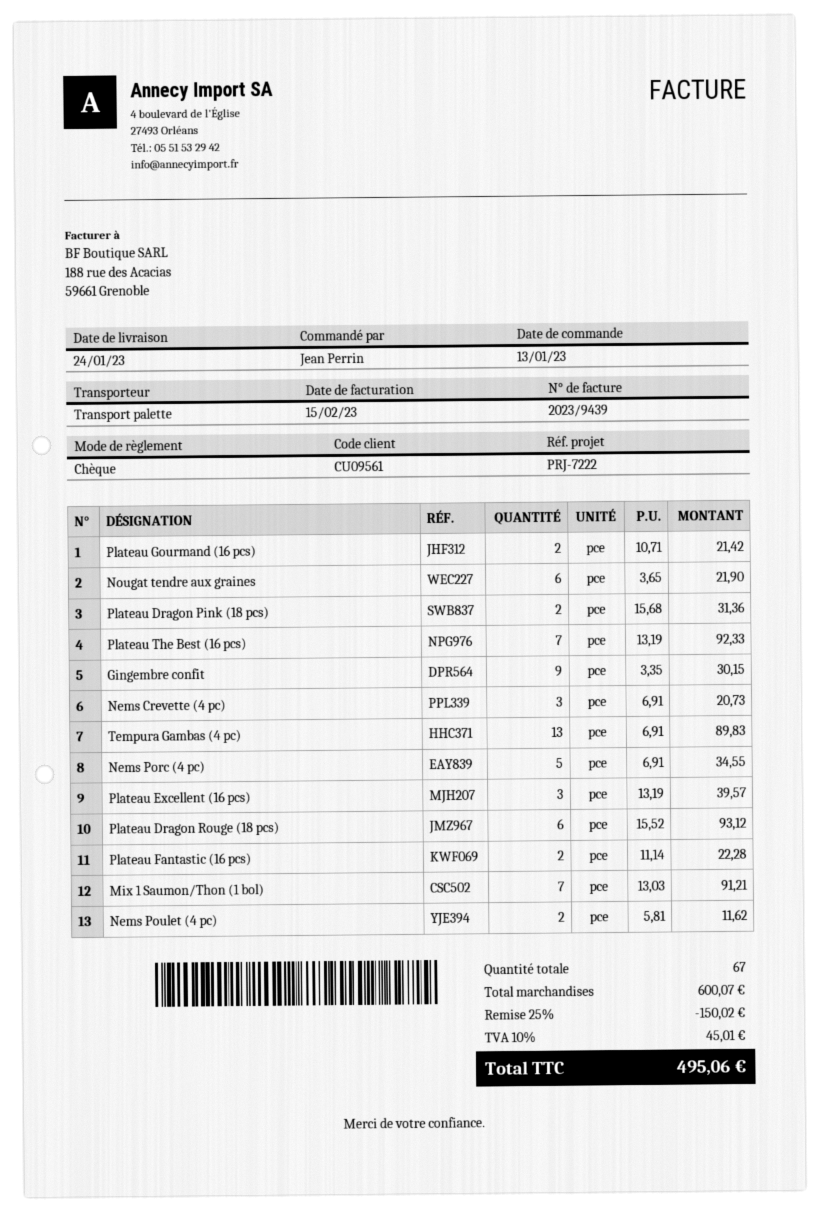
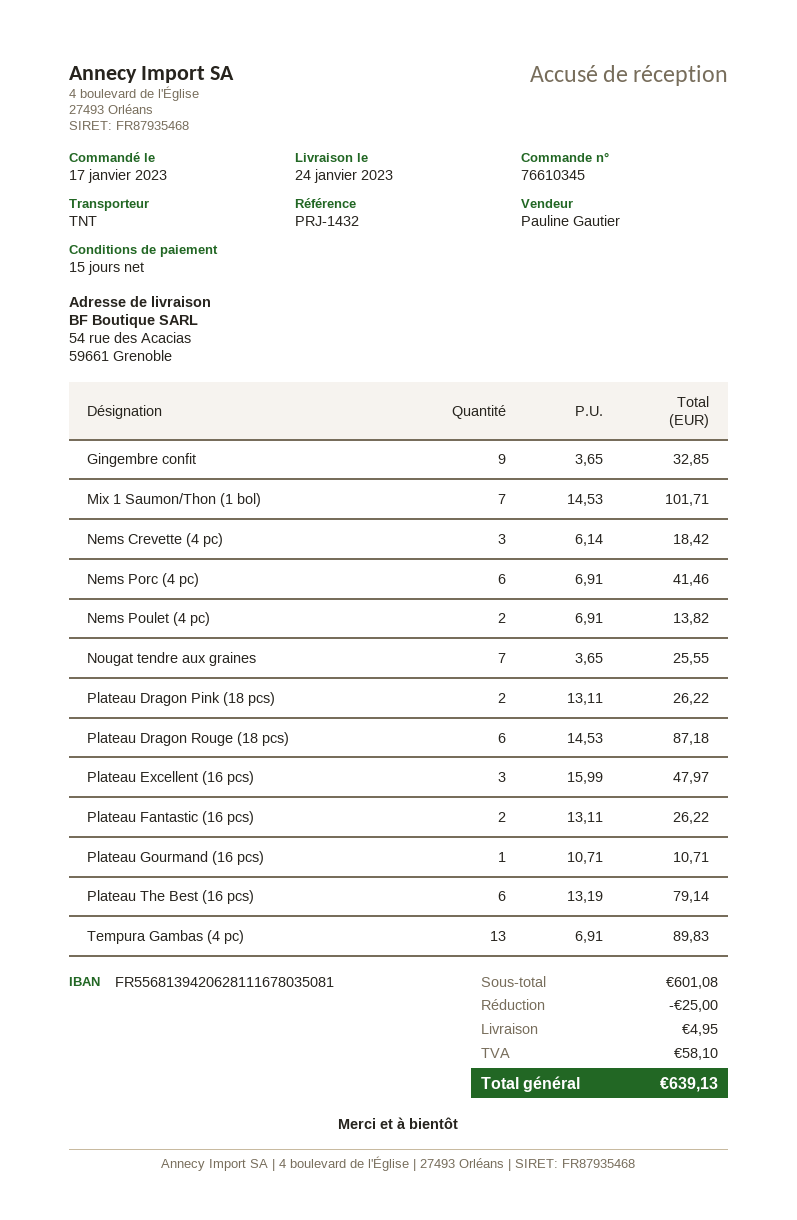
order date: 2023-01-13 -> 2023-01-17
reference: PRJ-7222 -> PRJ-1432
shipping method: pallet freight -> TNT
Plateau Gourmand (16 pcs): 2 x 10.71 = 21.42 -> 1 x 10.71 = 10.71
Nougat tendre aux graines: 6 x 3.65 = 21.90 -> 7 x 3.65 = 25.55
Plateau Dragon Pink (18 pcs): 2 x 15.68 = 31.36 -> 2 x 13.11 = 26.22
Plateau The Best (16 pcs): 7 x 13.19 = 92.33 -> 6 x 13.19 = 79.14
Gingembre confit: 9 x 3.35 = 30.15 -> 9 x 3.65 = 32.85
Nems Crevette (4 pc): 3 x 6.91 = 20.73 -> 3 x 6.14 = 18.42
Nems Porc (4 pc): 5 x 6.91 = 34.55 -> 6 x 6.91 = 41.46
Plateau Excellent (16 pcs): 3 x 13.19 = 39.57 -> 3 x 15.99 = 47.97
Plateau Dragon Rouge (18 pcs): 6 x 15.52 = 93.12 -> 6 x 14.53 = 87.18
Plateau Fantastic (16 pcs): 2 x 11.14 = 22.28 -> 2 x 13.11 = 26.22
Mix 1 Saumon/Thon (1 bol): 7 x 13.03 = 91.21 -> 7 x 14.53 = 101.71
Nems Poulet (4 pc): 2 x 5.81 = 11.62 -> 2 x 6.91 = 13.82
subtotal: 600.07 -> 601.08
discount: 150.02 -> 25.00
shipping: none -> 4.95
tax: 45.01 -> 58.10
total: 495.06 -> 639.13

